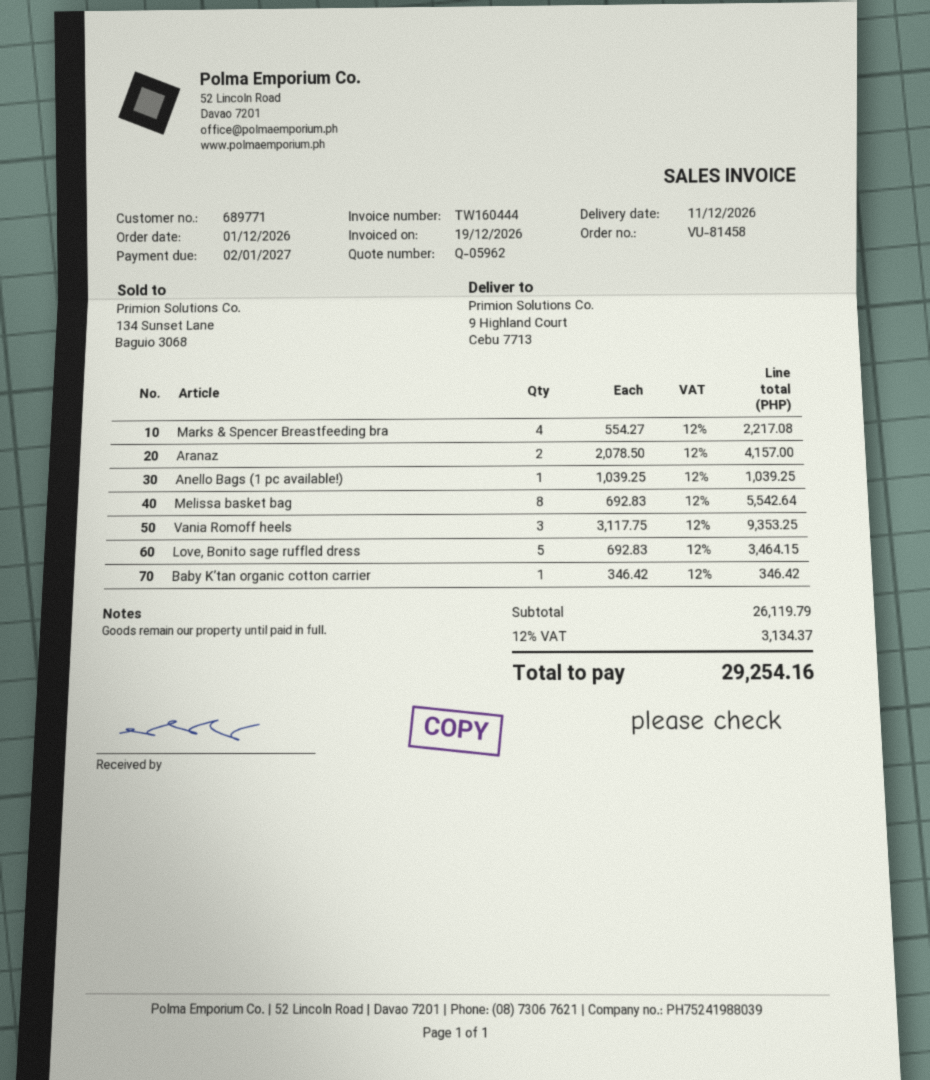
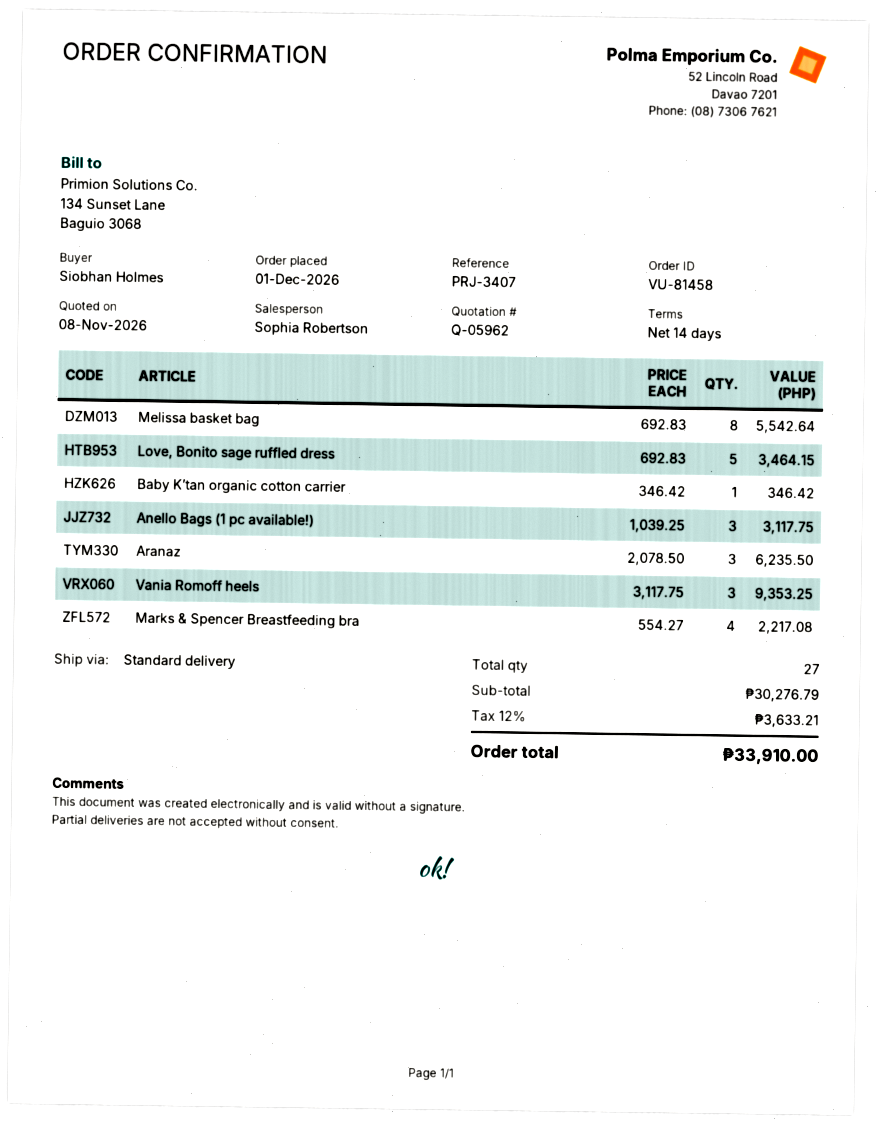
Aranaz: 2 x 2078.50 = 4157.00 -> 3 x 2078.50 = 6235.50
Anello Bags (1 pc available!): 1 x 1039.25 = 1039.25 -> 3 x 1039.25 = 3117.75
subtotal: 26119.79 -> 30276.79
tax: 12% = 3134.37 -> 12% = 3633.21
total: 29254.16 -> 33910.00

